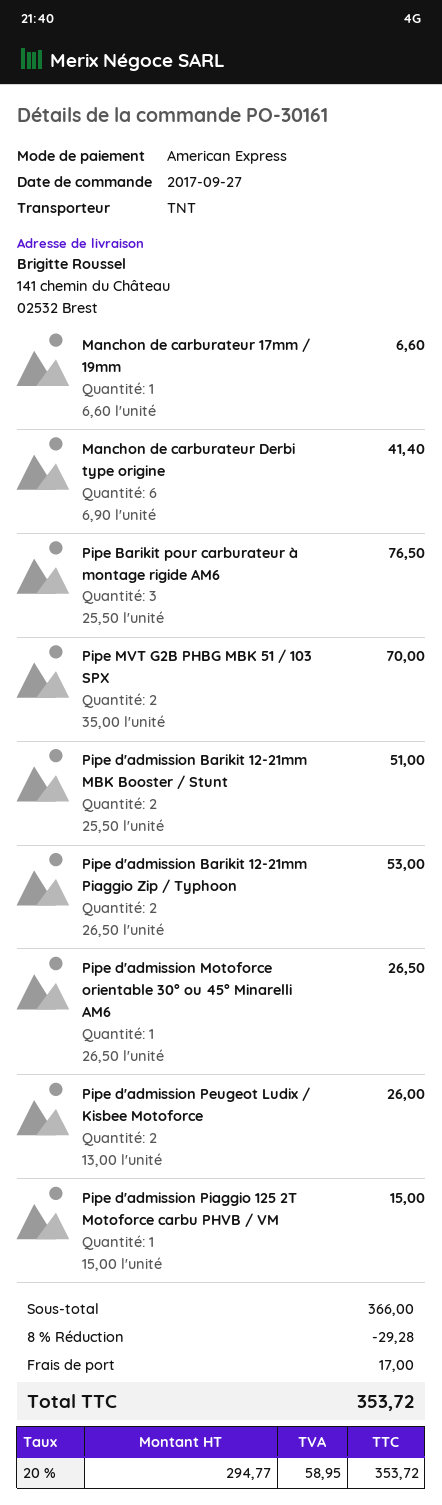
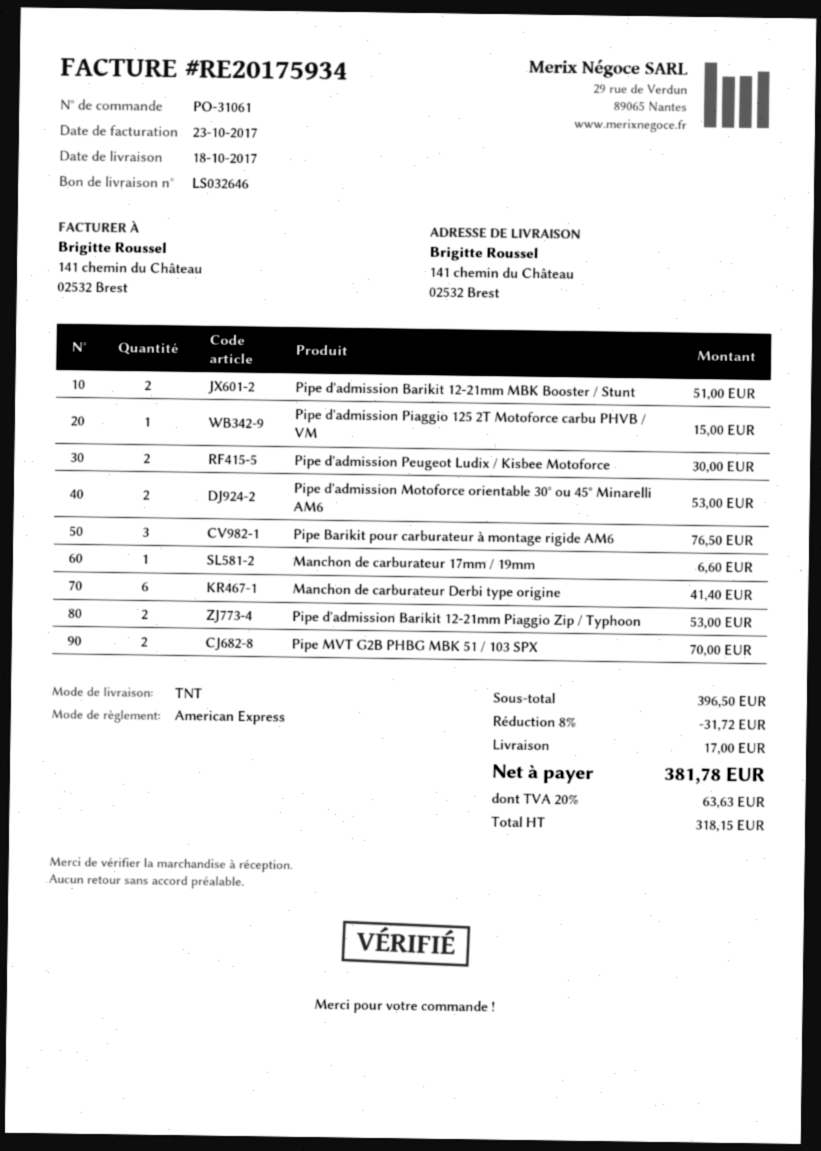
order number: PO-30161 -> PO-31061
Pipe d'admission Motoforce orientable 30° ou 45° Minarelli AM6: 1 for 26.50 -> 2 for 53.00
Pipe d'admission Peugeot Ludix / Kisbee Motoforce: 2 for 26.00 -> 2 for 30.00
subtotal: 366.00 -> 396.50
discount: 8% = 29.28 -> 8% = 31.72
net: 294.77 -> 318.15
tax: 20% = 58.95 -> 20% = 63.63
total: 353.72 -> 381.78

